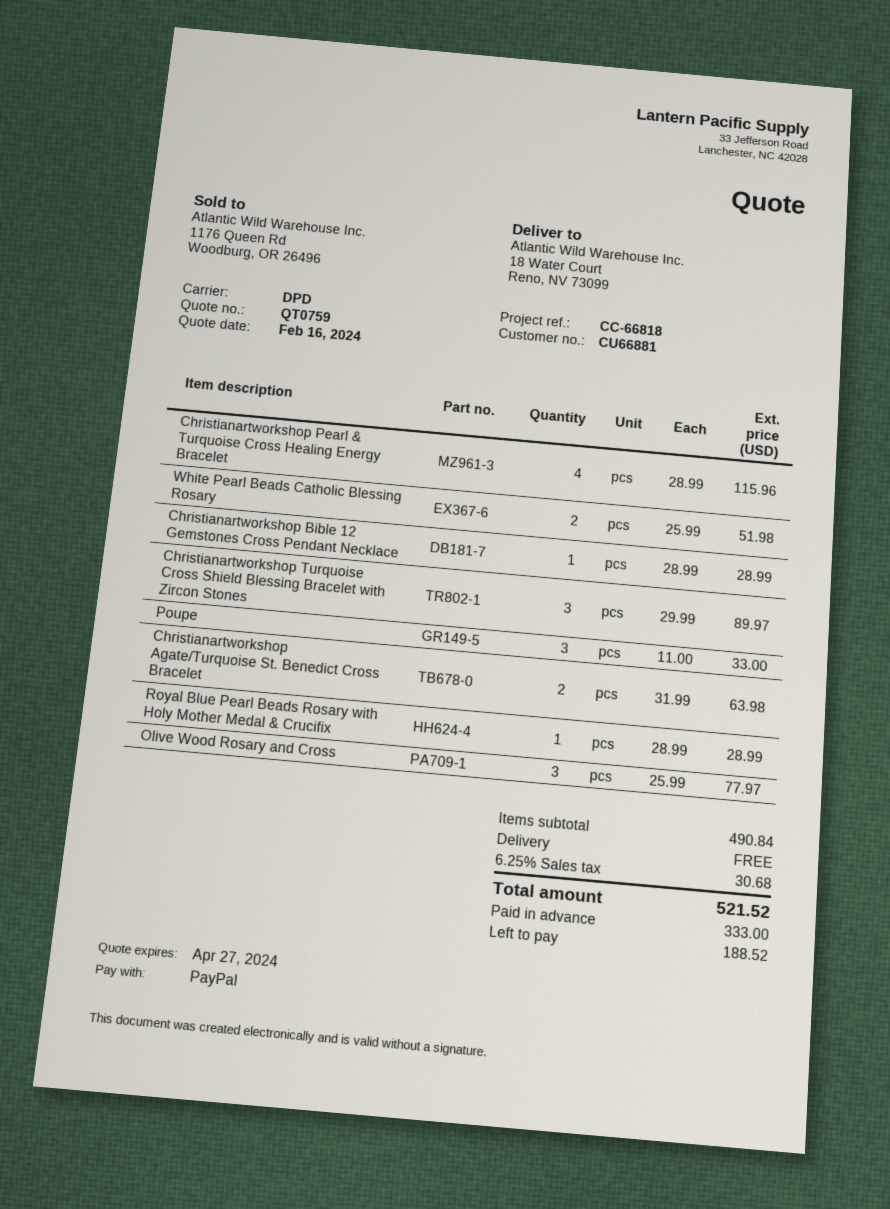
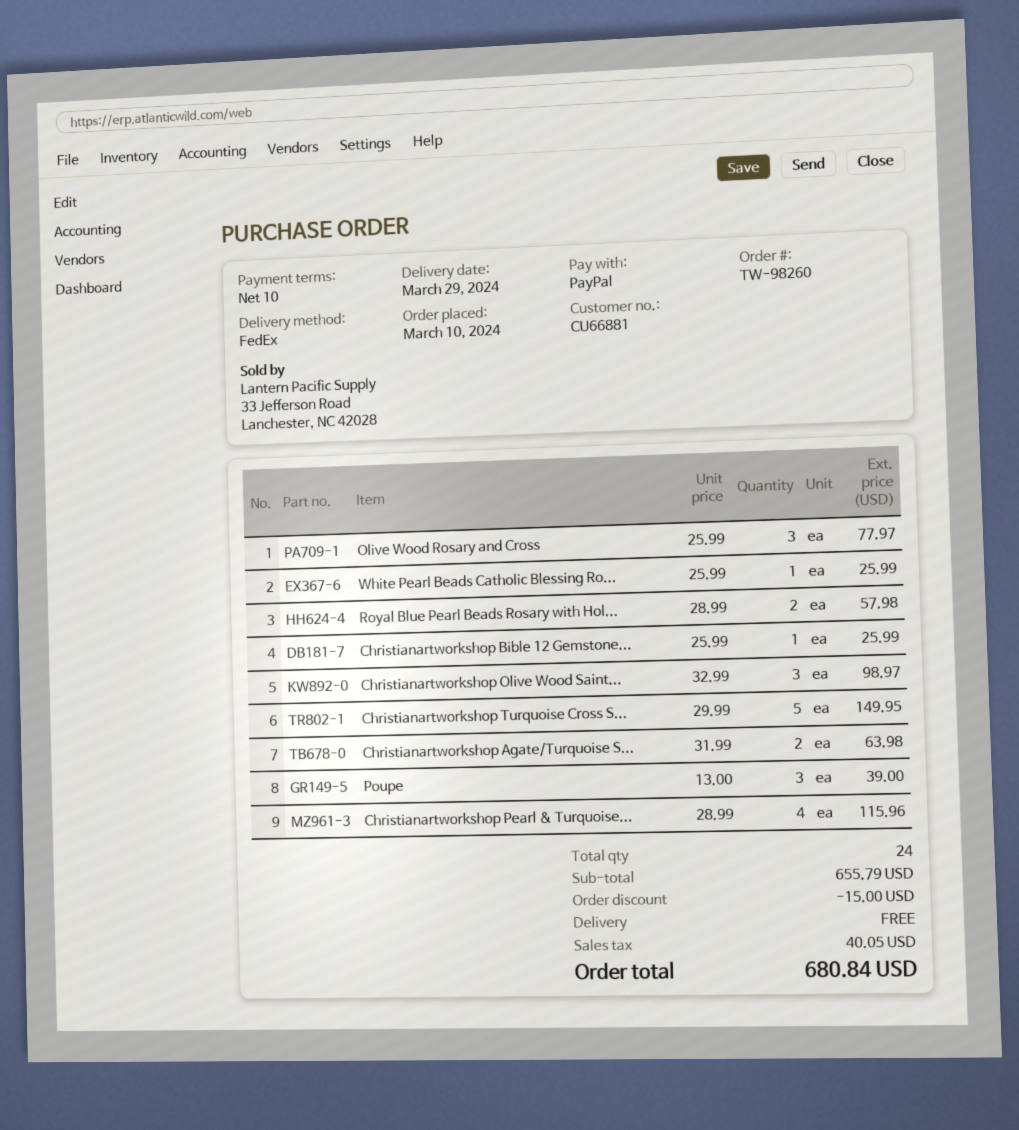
shipping method: DPD -> FedEx
White Pearl Beads Catholic Blessing Rosary: 2 x 25.99 = 51.98 -> 1 x 25.99 = 25.99
Christianartworkshop Bible 12 Gemstones Cross Pendant Necklace: 1 x 28.99 = 28.99 -> 1 x 25.99 = 25.99
Christianartworkshop Turquoise Cross Shield Blessing Bracelet with Zircon Stones: 3 x 29.99 = 89.97 -> 5 x 29.99 = 149.95
Poupe: 3 x 11.00 = 33.00 -> 3 x 13.00 = 39.00
Royal Blue Pearl Beads Rosary with Holy Mother Medal & Crucifix: 1 x 28.99 = 28.99 -> 2 x 28.99 = 57.98
Christianartworkshop Olive Wood Saint...: none -> 3 x 32.99 = 98.97
subtotal: 490.84 -> 655.79
discount: none -> 15.00
tax: 30.68 -> 40.05
total: 521.52 -> 680.84

